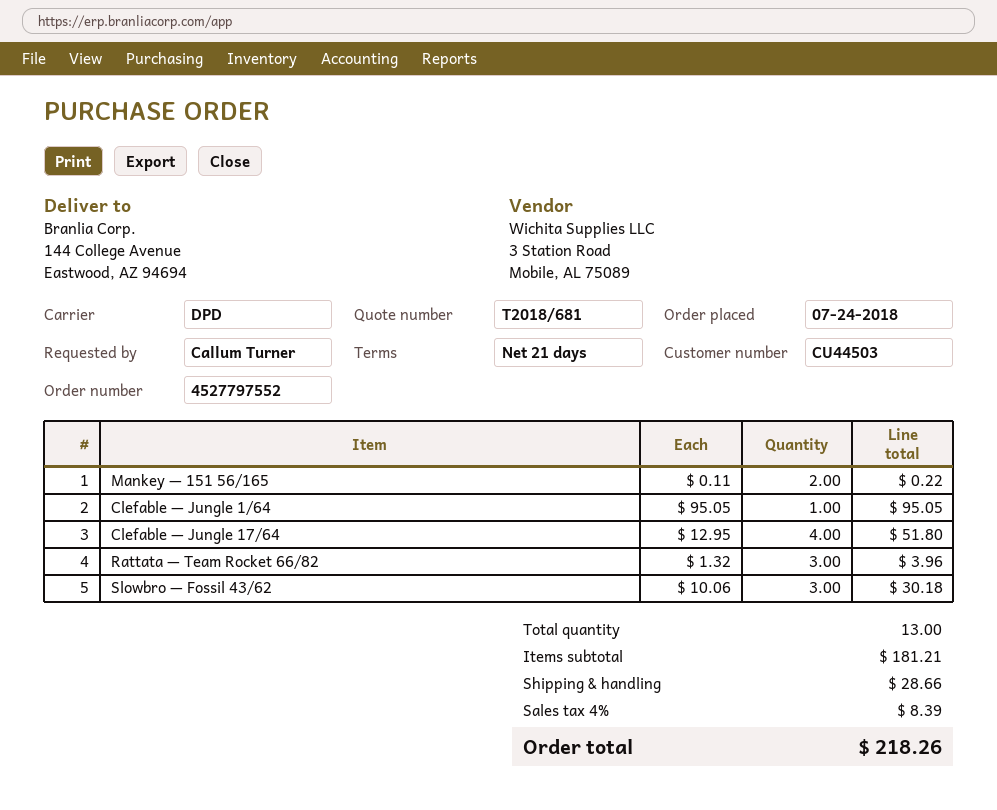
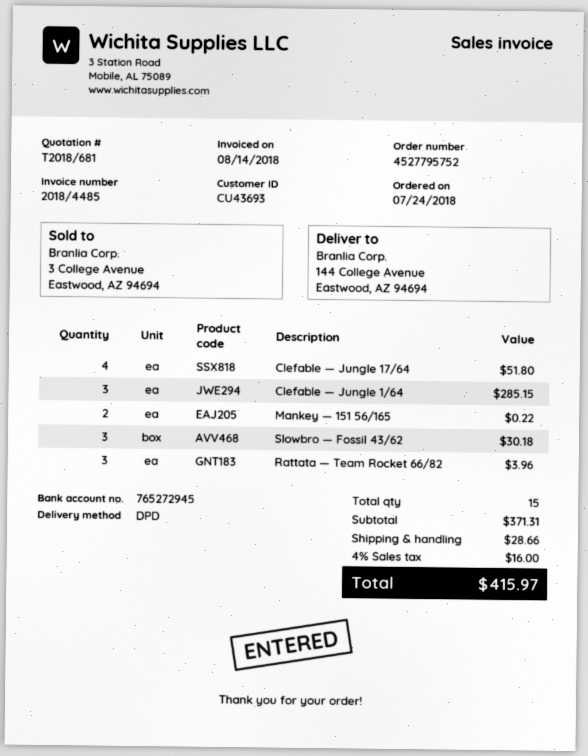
order number: 4527797552 -> 4527795752
customer number: CU44503 -> CU43693
Clefable — Jungle 1/64: 1 for 95.05 -> 3 for 285.15
total quantity: 13 -> 15
subtotal: 181.21 -> 371.31
tax: 4% = 8.39 -> 4% = 16.00
total: 218.26 -> 415.97

